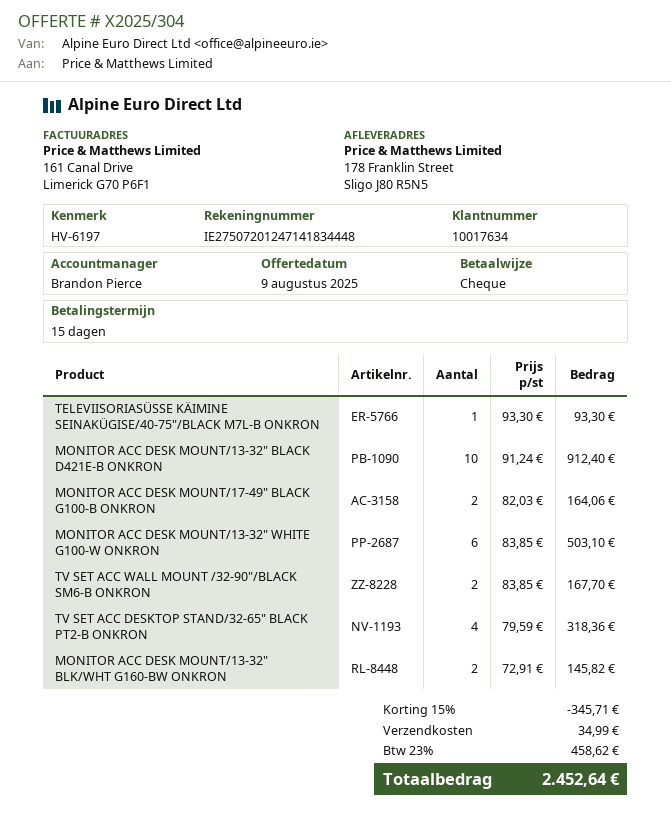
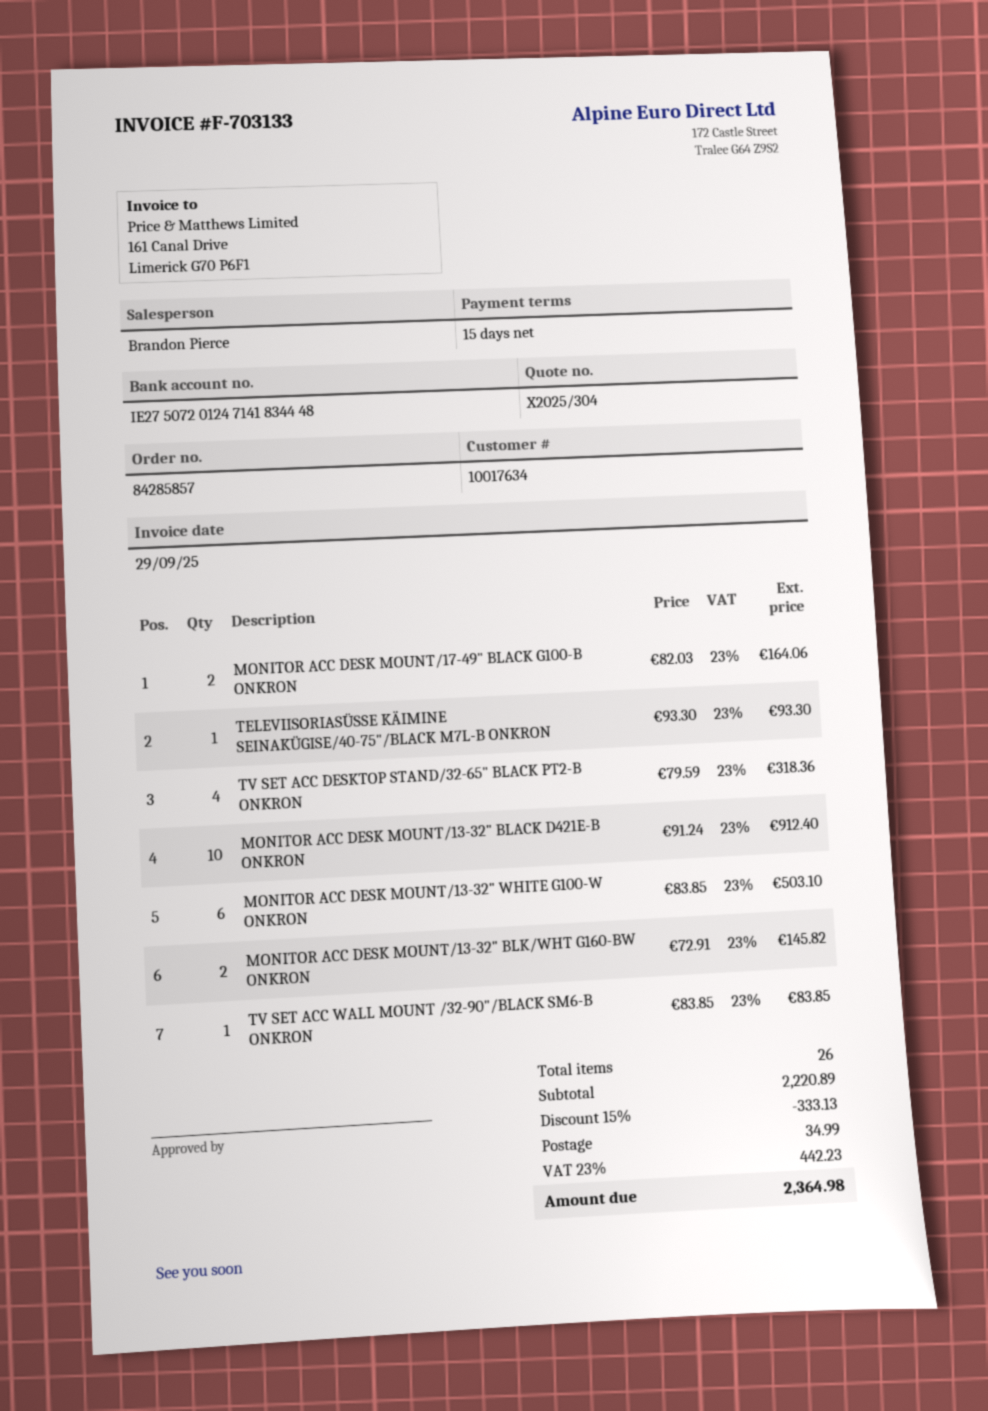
TV SET ACC WALL MOUNT /32-90"/BLACK SM6-B ONKRON: 2 x 83.85 = 167.70 -> 1 x 83.85 = 83.85
discount: 15% = 345.71 -> 15% = 333.13
tax: 23% = 458.62 -> 23% = 442.23
total: 2452.64 -> 2364.98

